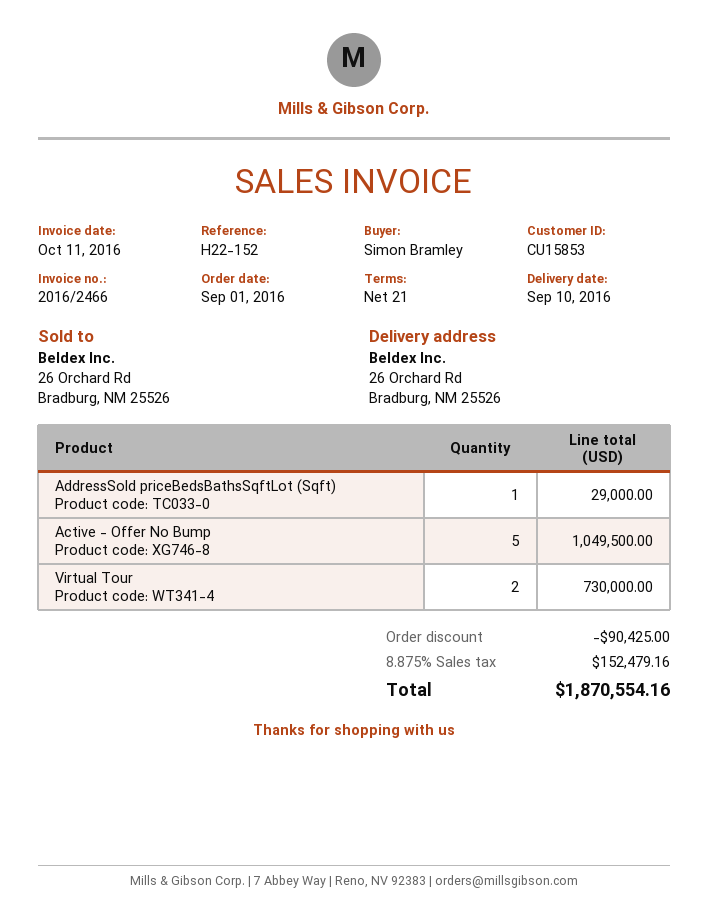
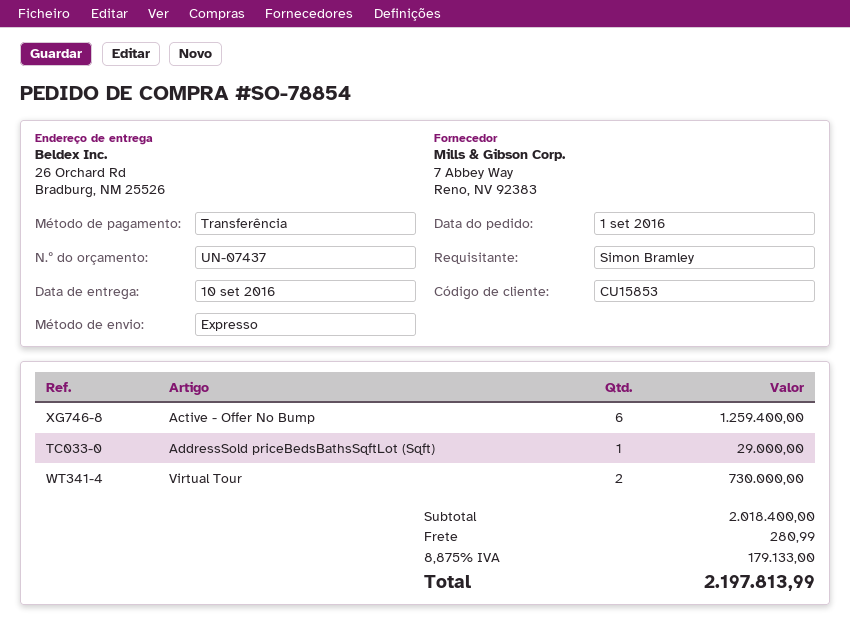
Active - Offer No Bump: 5 for 1049500.00 -> 6 for 1259400.00
discount: 90425.00 -> none
shipping: none -> 280.99
tax: 8.875% = 152479.16 -> 8.875% = 179133.00
total: 1870554.16 -> 2197813.99

